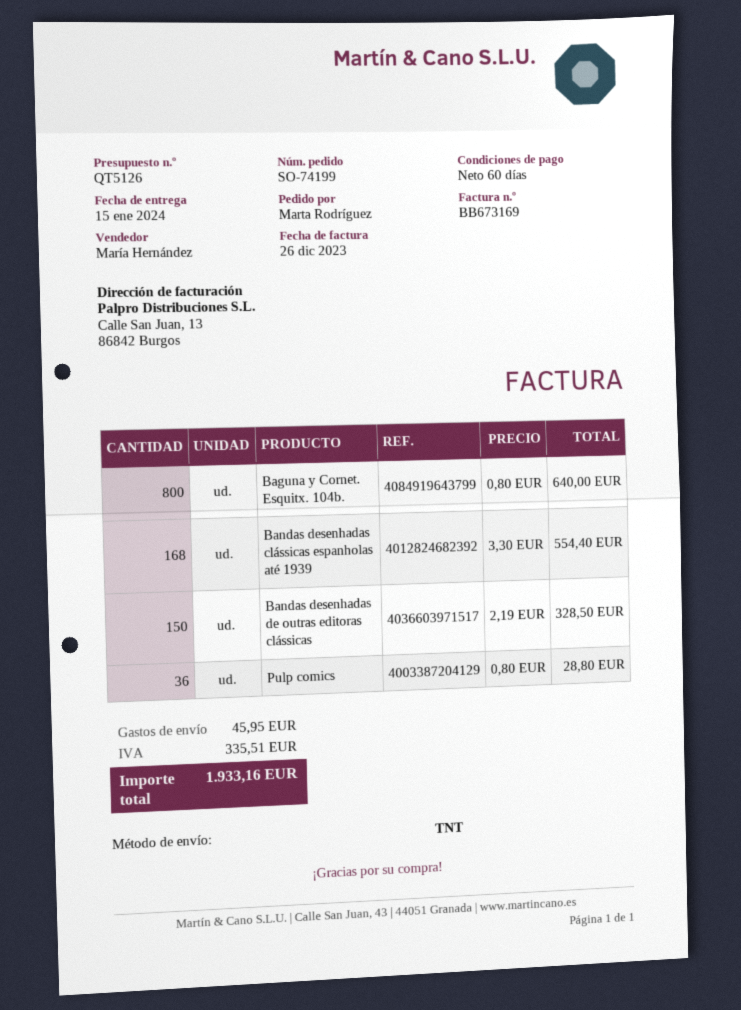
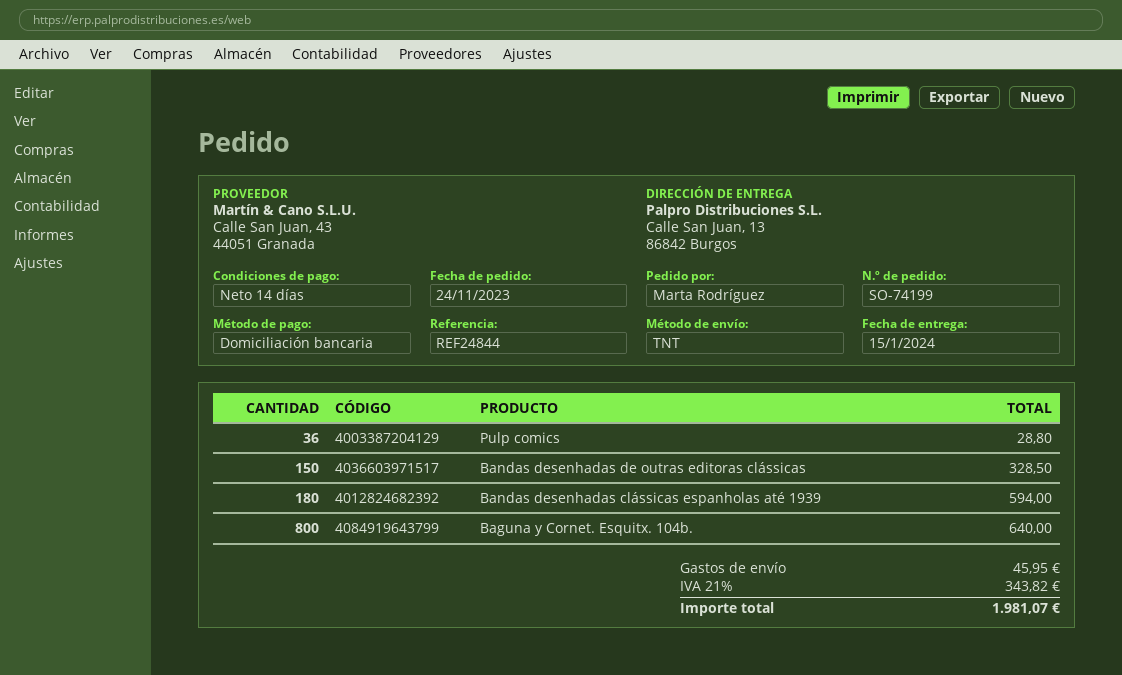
payment terms: 60 days -> 14 days
Bandas desenhadas clássicas espanholas até 1939: 168 for 554.40 -> 180 for 594.00
tax: 335.51 -> 343.82
total: 1933.16 -> 1981.07

